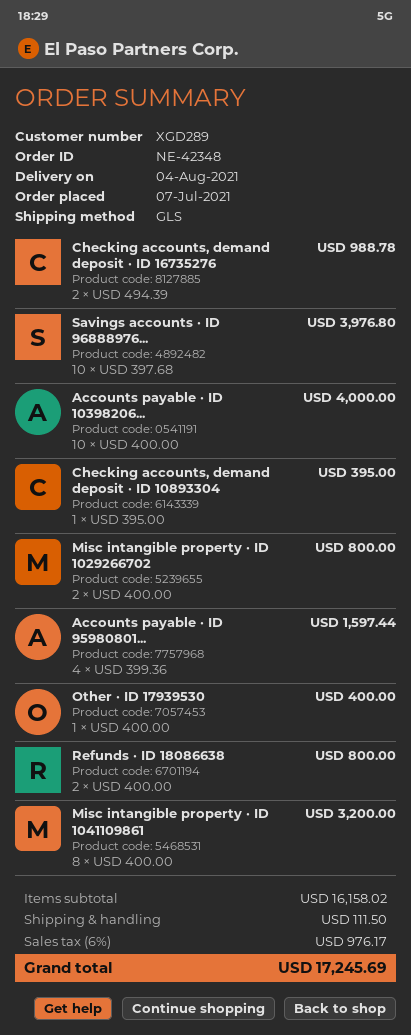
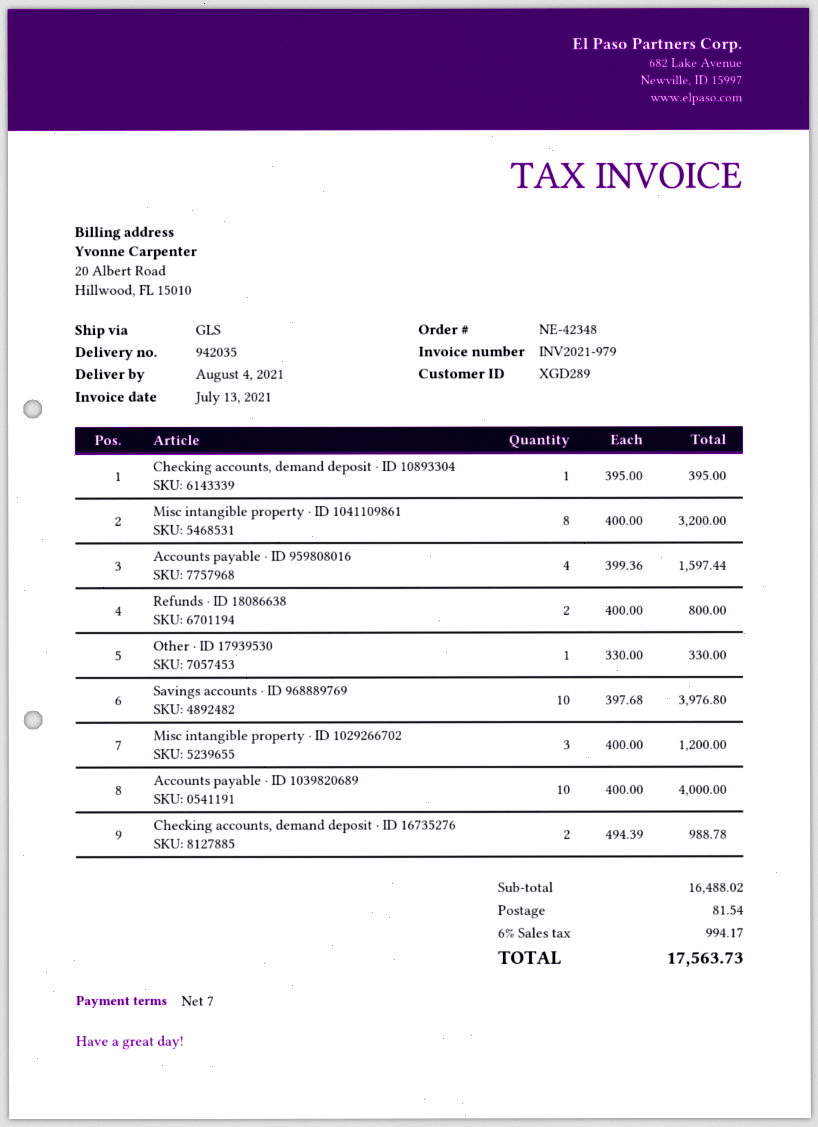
Misc intangible property · ID 1029266702: 2 x 400.00 = 800.00 -> 3 x 400.00 = 1200.00
Other · ID 17939530: 1 x 400.00 = 400.00 -> 1 x 330.00 = 330.00
subtotal: 16158.02 -> 16488.02
shipping: 111.50 -> 81.54
tax: 6% = 976.17 -> 6% = 994.17
total: 17245.69 -> 17563.73

